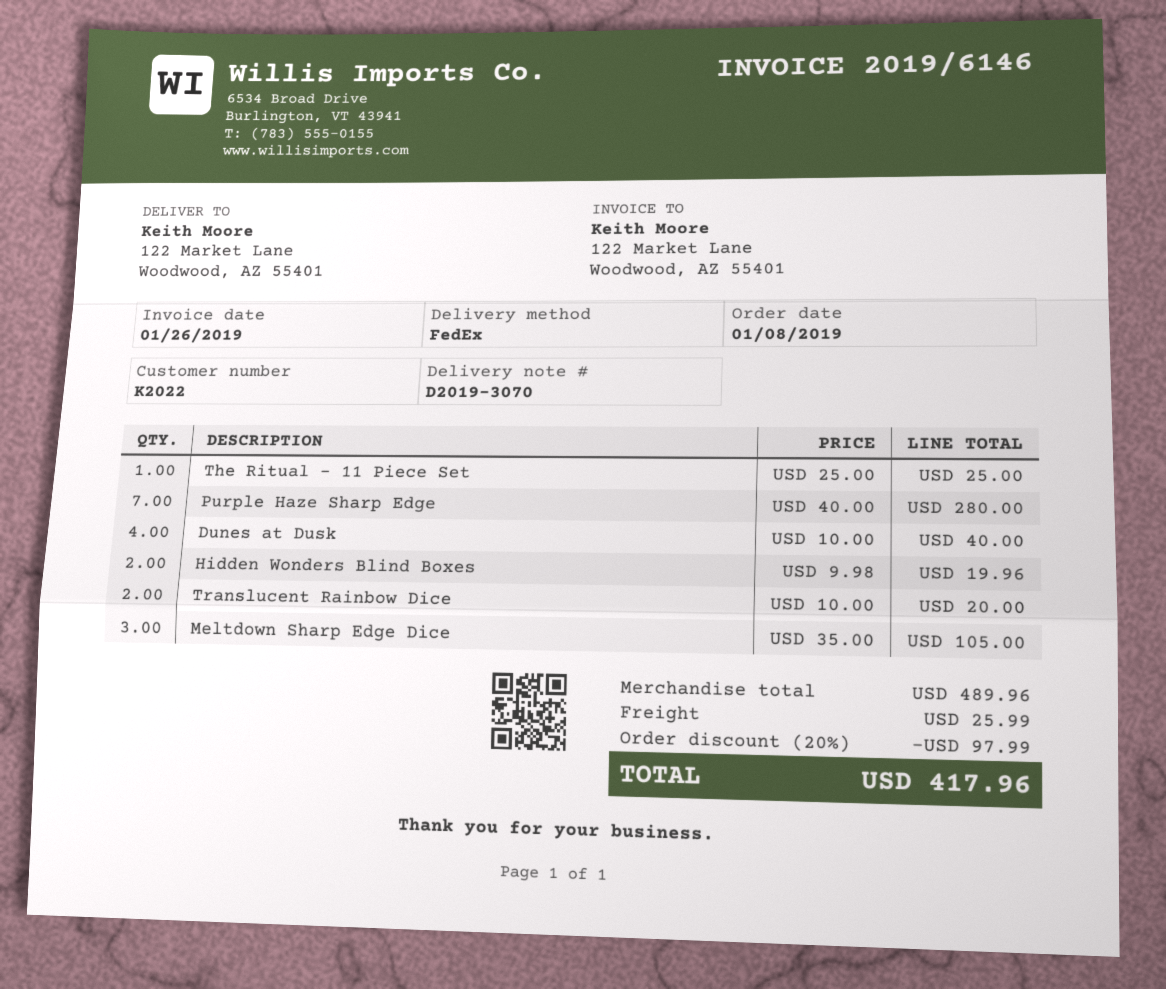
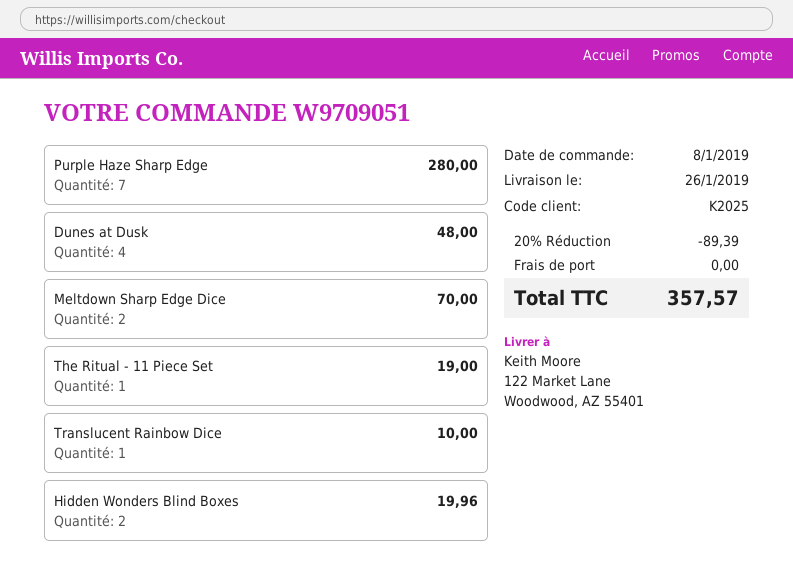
customer number: K2022 -> K2025
The Ritual - 11 Piece Set: 1 for 25.00 -> 1 for 19.00
Dunes at Dusk: 4 for 40.00 -> 4 for 48.00
Translucent Rainbow Dice: 2 for 20.00 -> 1 for 10.00
Meltdown Sharp Edge Dice: 3 for 105.00 -> 2 for 70.00
discount: 20% = 97.99 -> 20% = 89.39
shipping: 25.99 -> 0.00
total: 417.96 -> 357.57

